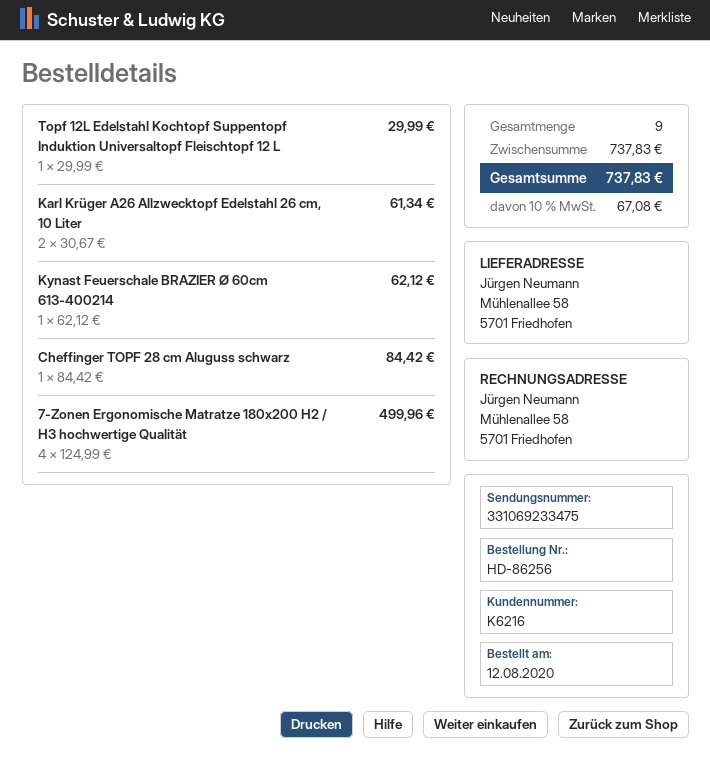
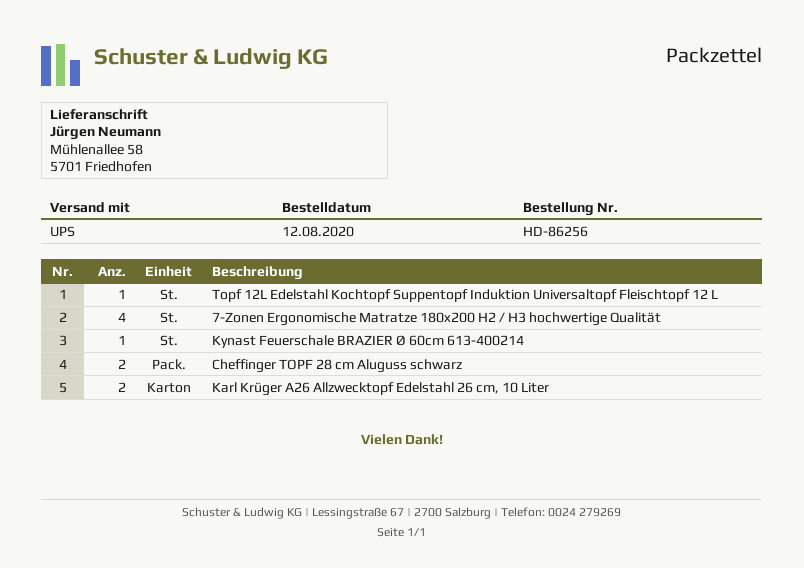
Cheffinger TOPF 28 cm Aluguss schwarz: 1 -> 2

